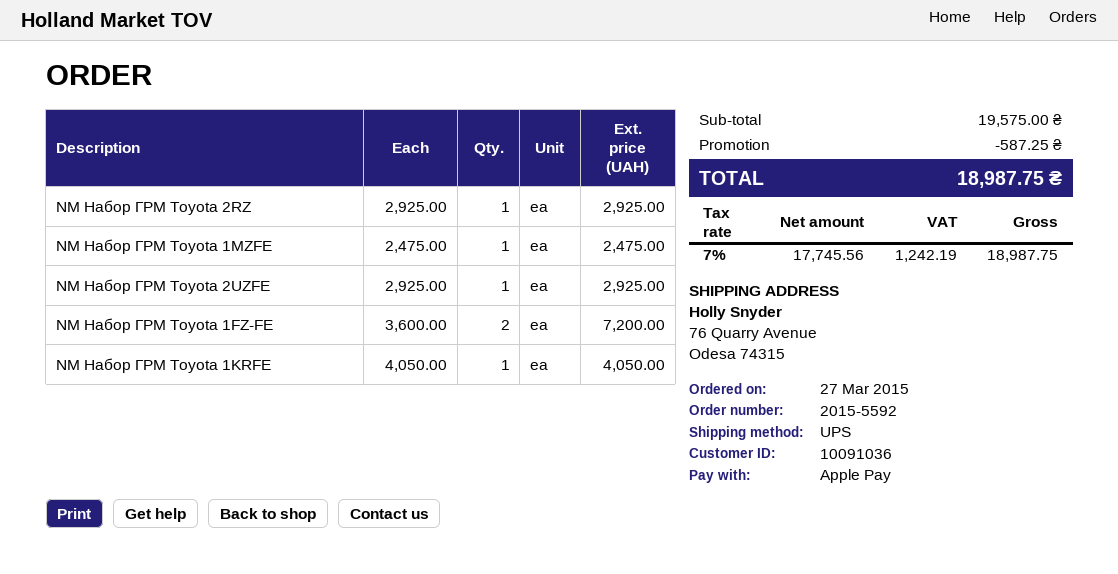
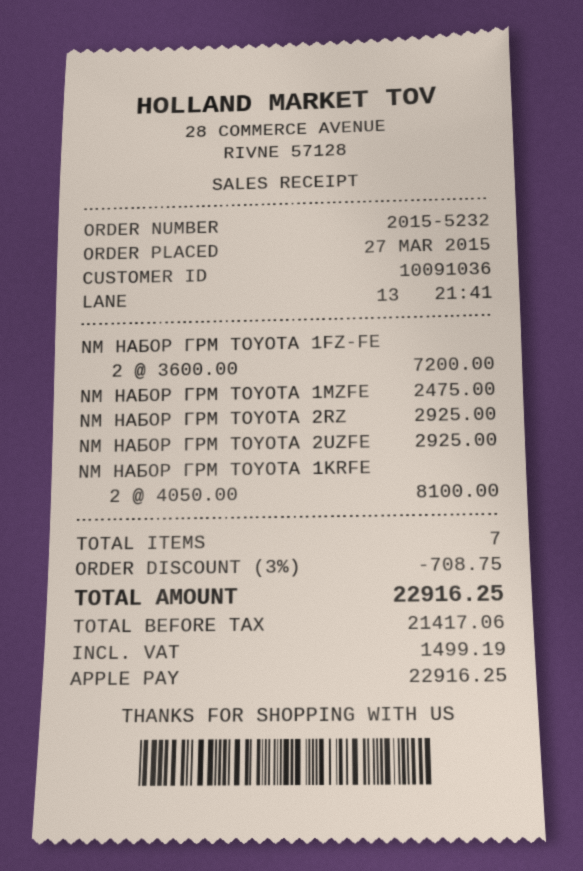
order number: 2015-5592 -> 2015-5232
NM Набор ГРМ Toyota 1KRFE: 1 x 4050.00 = 4050.00 -> 2 x 4050.00 = 8100.00
discount: 587.25 -> 708.75
net: 17745.56 -> 21417.06
tax: 1242.19 -> 1499.19
total: 18987.75 -> 22916.25

